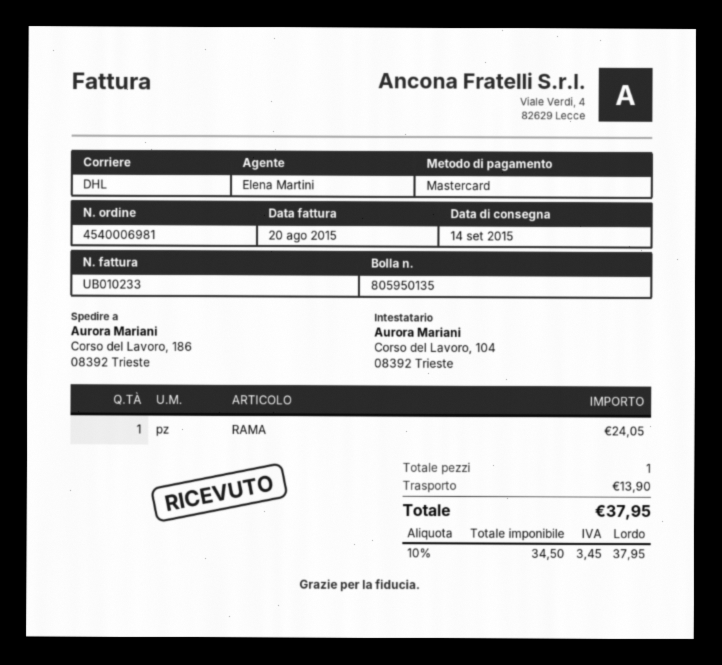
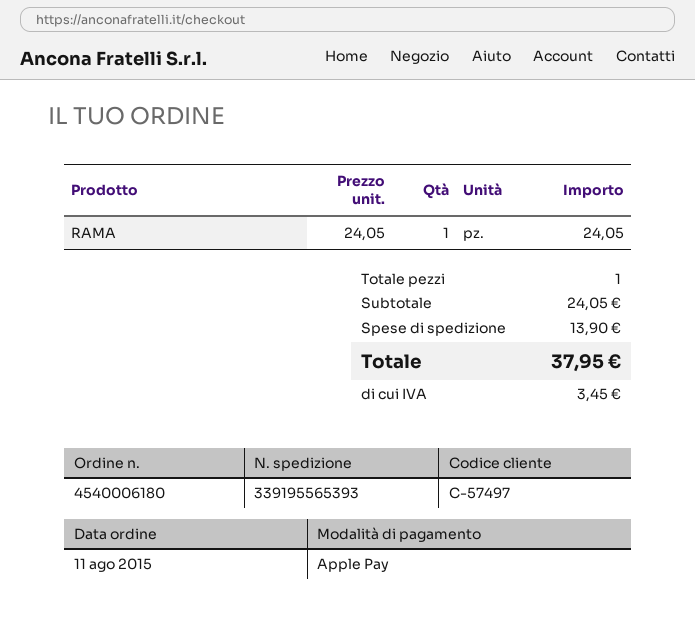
order number: 4540006981 -> 4540006180
payment method: Mastercard -> Apple Pay

